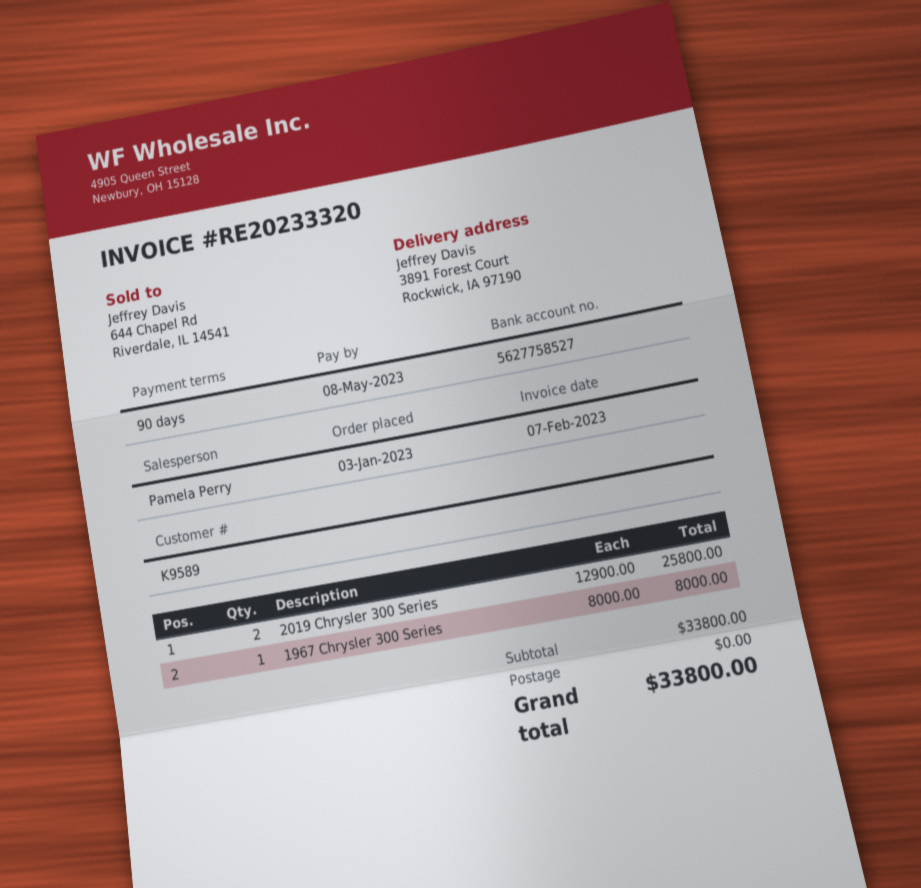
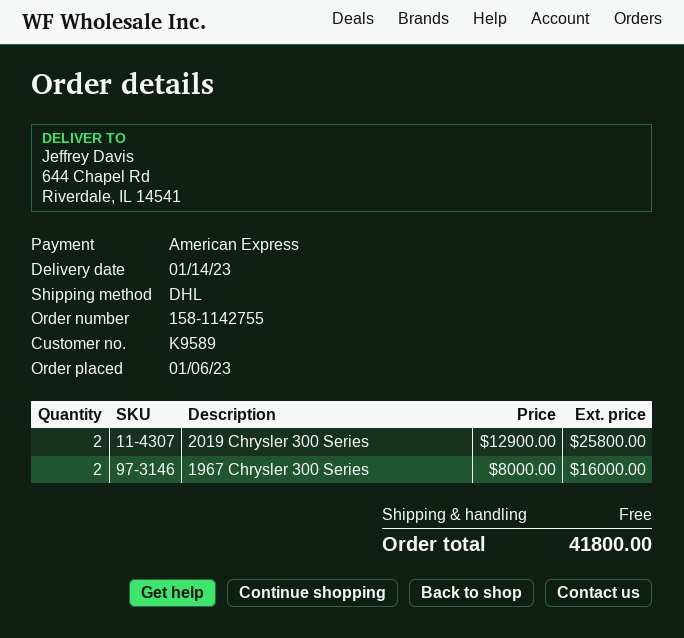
order date: 2023-01-03 -> 2023-01-06
ship to: 3891 Forest Court, Rockwick, IA 97190 -> 644 Chapel Rd, Riverdale, IL 14541
1967 Chrysler 300 Series: 1 x 8000.00 = 8000.00 -> 2 x 8000.00 = 16000.00
total: 33800.00 -> 41800.00

